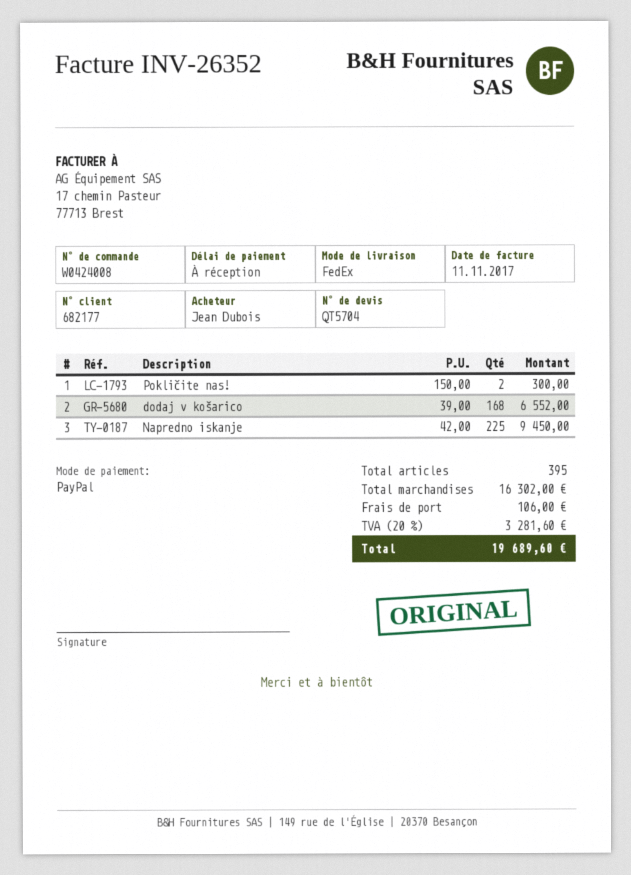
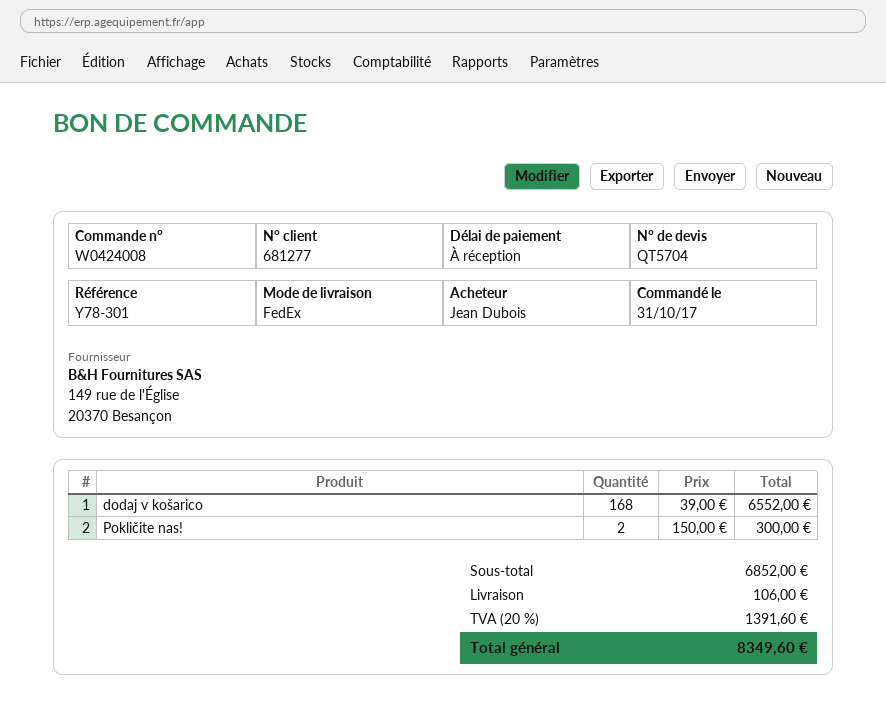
customer number: 682177 -> 681277
Napredno iskanje: 225 x 42.00 = 9450.00 -> none
subtotal: 16302.00 -> 6852.00
tax: 20% = 3281.60 -> 20% = 1391.60
total: 19689.60 -> 8349.60

